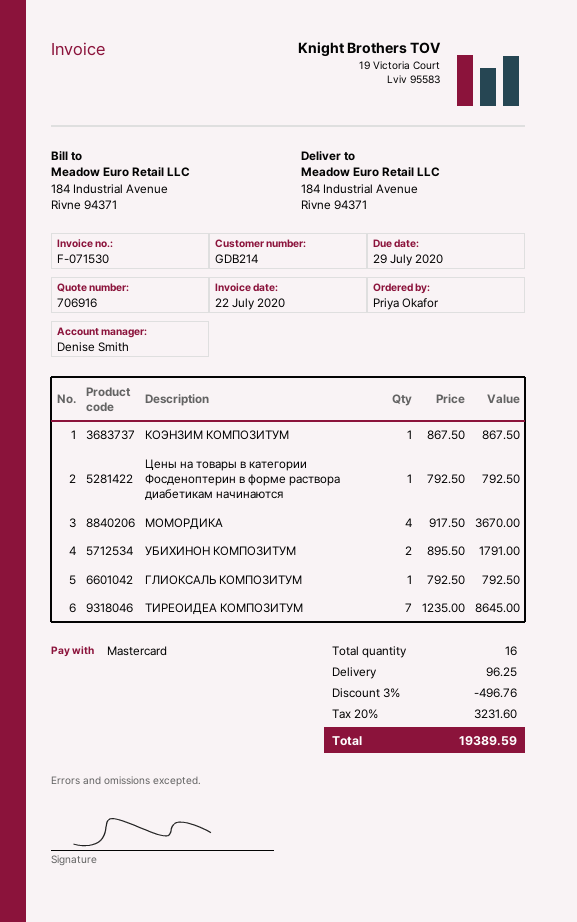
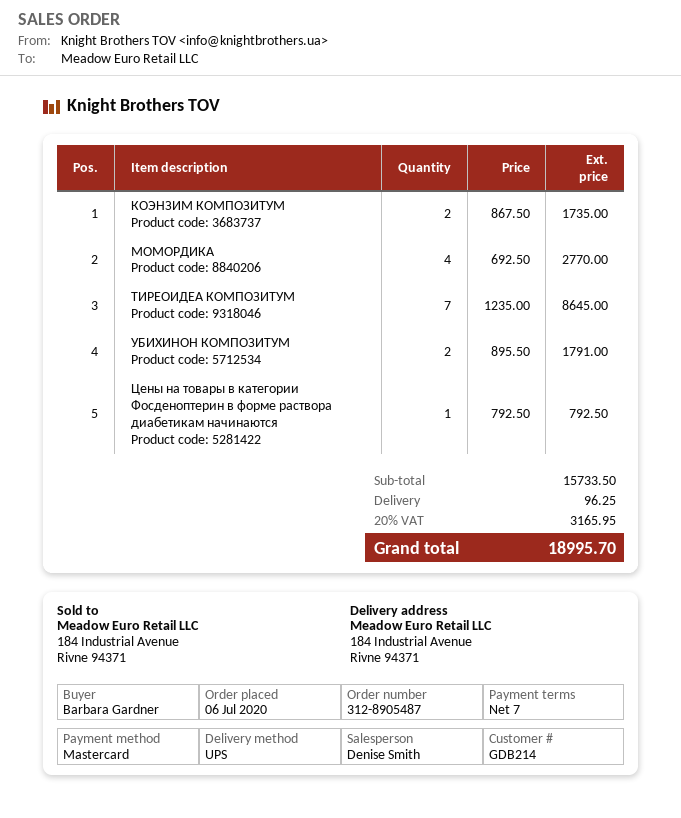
ordered by: Priya Okafor -> Barbara Gardner
КОЭНЗИМ КОМПОЗИТУМ: 1 x 867.50 = 867.50 -> 2 x 867.50 = 1735.00
МОМОРДИКА: 4 x 917.50 = 3670.00 -> 4 x 692.50 = 2770.00
ГЛИОКСАЛЬ КОМПОЗИТУМ: 1 x 792.50 = 792.50 -> none
discount: 3% = 496.76 -> none
tax: 20% = 3231.60 -> 20% = 3165.95
total: 19389.59 -> 18995.70

